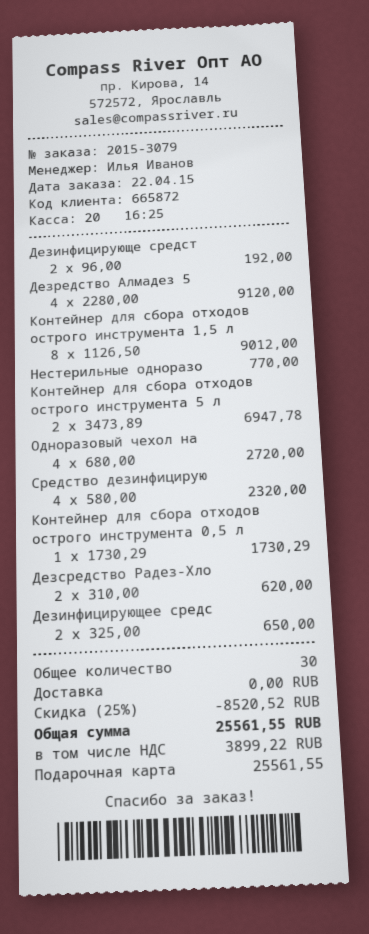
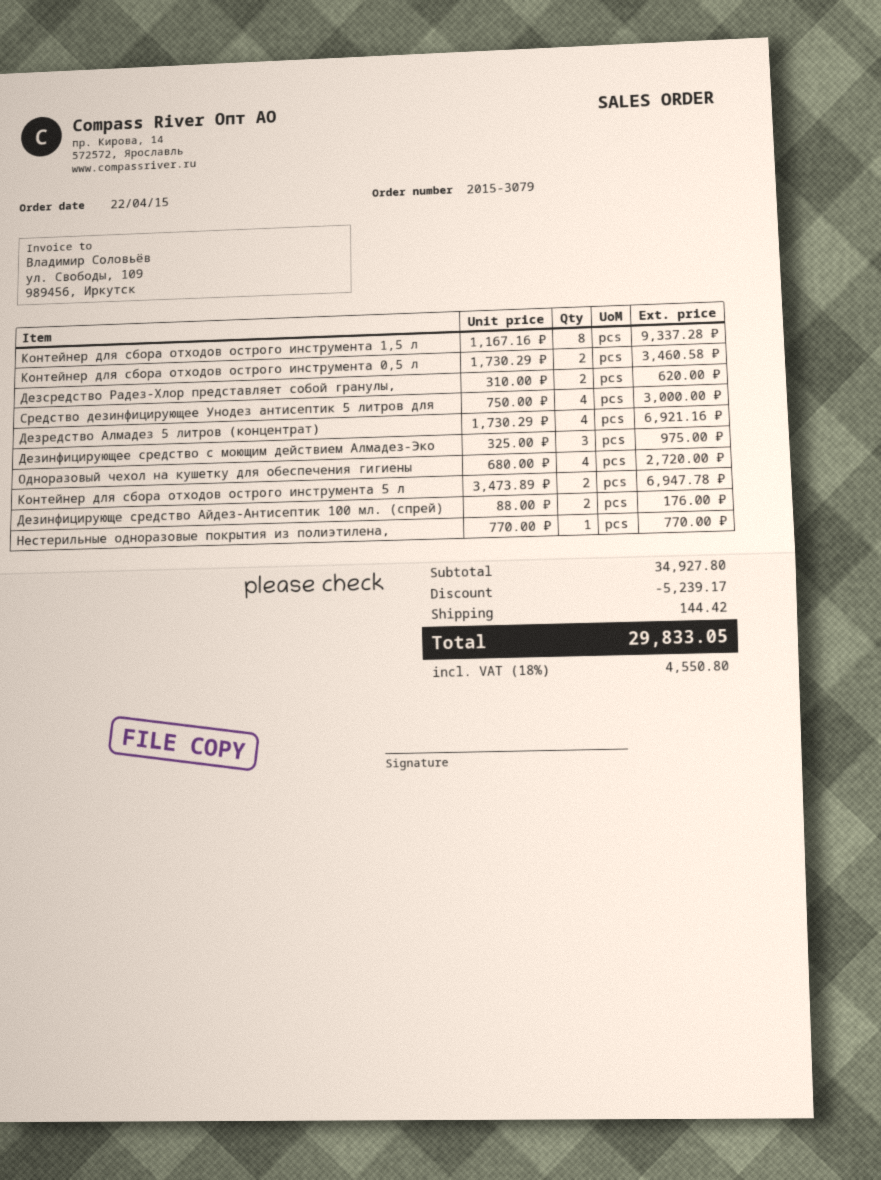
Дезинфицирующе средст: 2 x 96.00 = 192.00 -> 2 x 88.00 = 176.00
Дезредство Алмадез 5: 4 x 2280.00 = 9120.00 -> 4 x 1730.29 = 6921.16
Контейнер для сбора отходов острого инструмента 1,5 л: 8 x 1126.50 = 9012.00 -> 8 x 1167.16 = 9337.28
Средство дезинфицирую: 4 x 580.00 = 2320.00 -> 4 x 750.00 = 3000.00
Контейнер для сбора отходов острого инструмента 0,5 л: 1 x 1730.29 = 1730.29 -> 2 x 1730.29 = 3460.58
Дезинфицирующее средс: 2 x 325.00 = 650.00 -> 3 x 325.00 = 975.00
discount: 8520.52 -> 5239.17
shipping: 0.00 -> 144.42
tax: 3899.22 -> 4550.80
total: 25561.55 -> 29833.05

